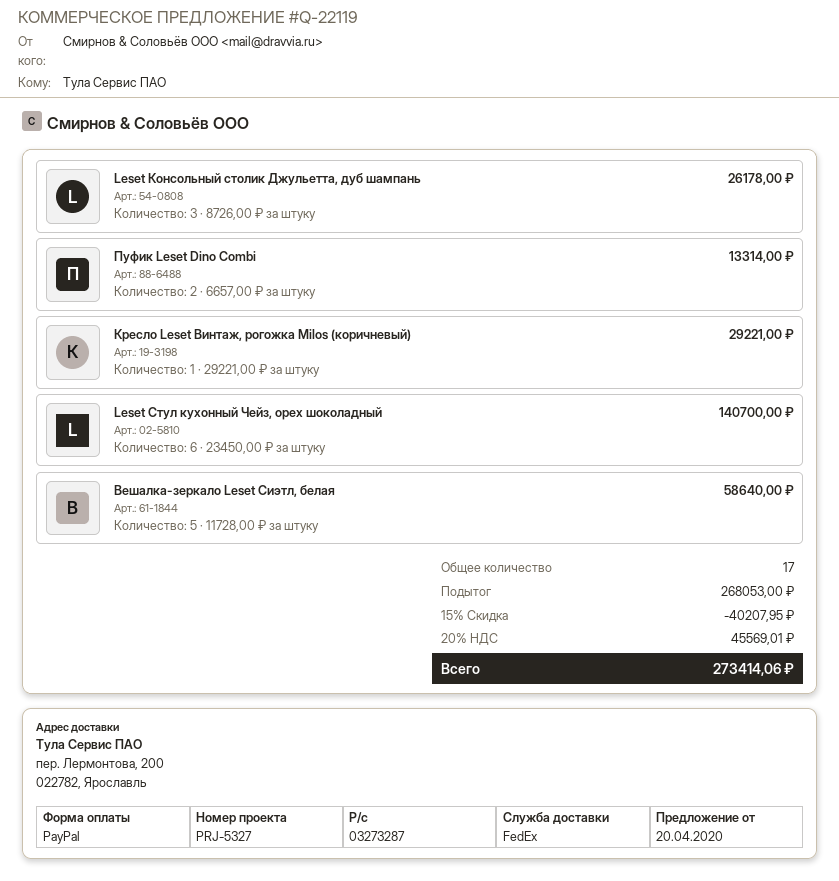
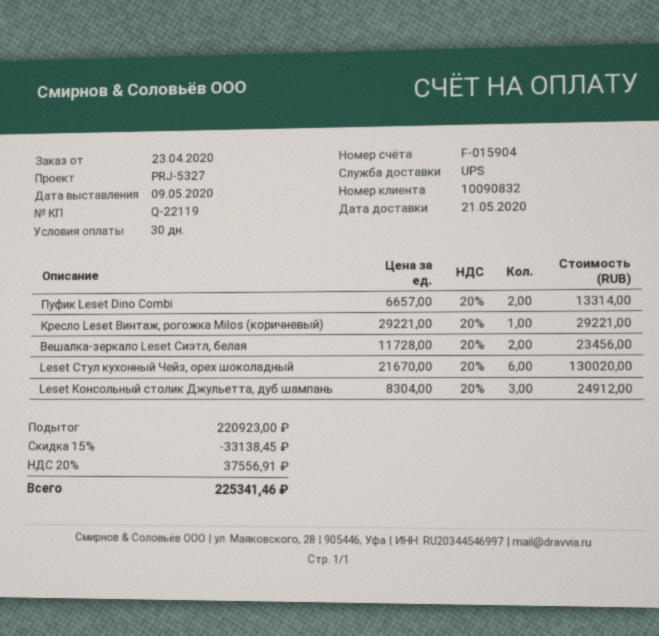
shipping method: FedEx -> UPS
Leset Консольный столик Джульетта, дуб шампань: 3 x 8726.00 = 26178.00 -> 3 x 8304.00 = 24912.00
Leset Стул кухонный Чейз, орех шоколадный: 6 x 23450.00 = 140700.00 -> 6 x 21670.00 = 130020.00
Вешалка-зеркало Leset Сиэтл, белая: 5 x 11728.00 = 58640.00 -> 2 x 11728.00 = 23456.00
subtotal: 268053.00 -> 220923.00
discount: 15% = 40207.95 -> 15% = 33138.45
tax: 20% = 45569.01 -> 20% = 37556.91
total: 273414.06 -> 225341.46

